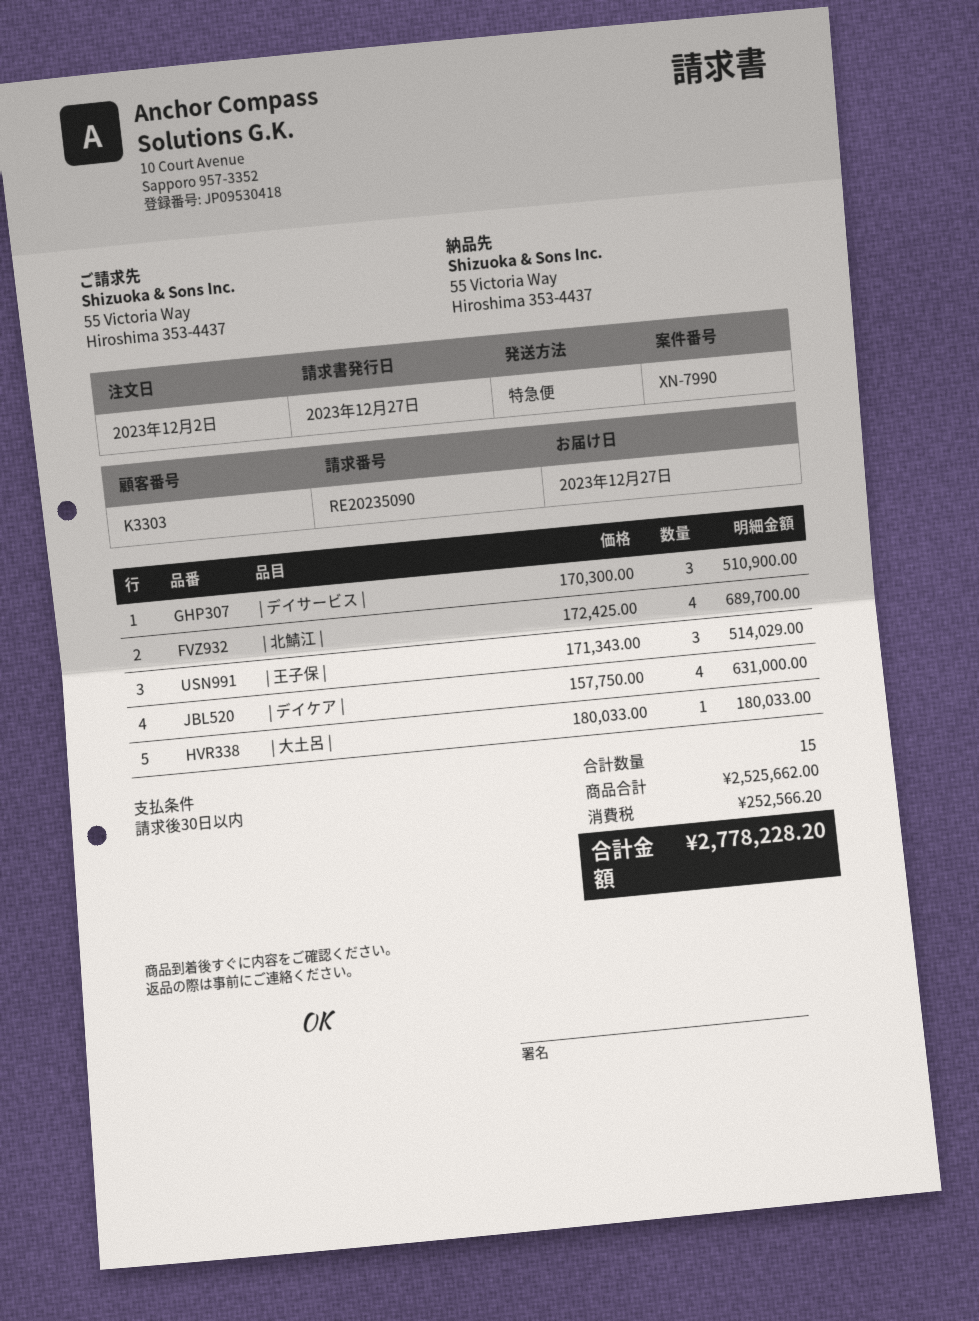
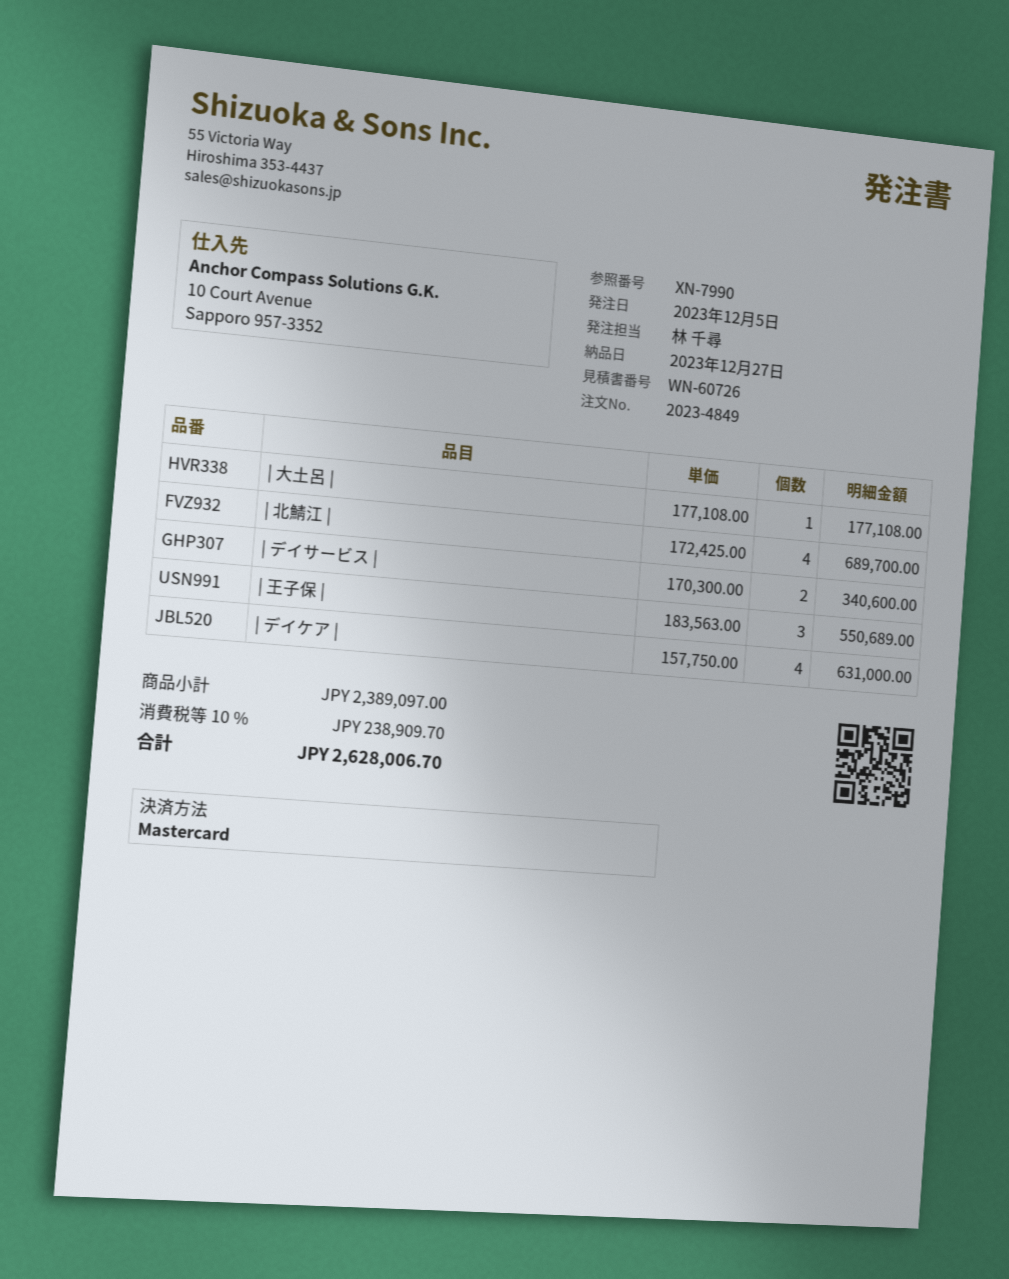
order date: 2023-12-02 -> 2023-12-05
| デイサービス |: 3 x 170300.00 = 510900.00 -> 2 x 170300.00 = 340600.00
| 王子保 |: 3 x 171343.00 = 514029.00 -> 3 x 183563.00 = 550689.00
| 大土呂 |: 1 x 180033.00 = 180033.00 -> 1 x 177108.00 = 177108.00
subtotal: 2525662.00 -> 2389097.00
tax: 252566.20 -> 238909.70
total: 2778228.20 -> 2628006.70

